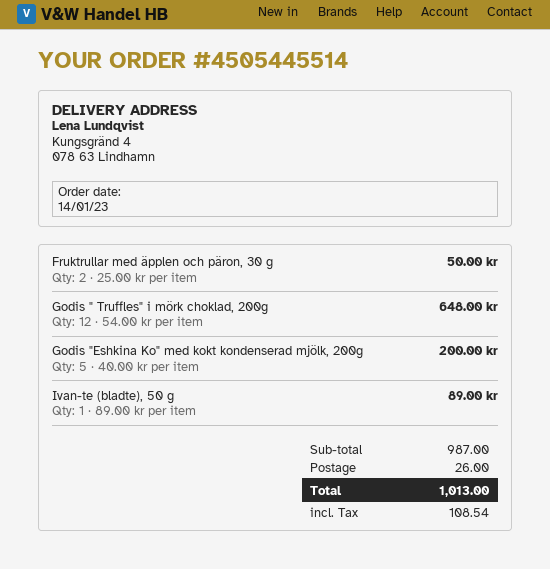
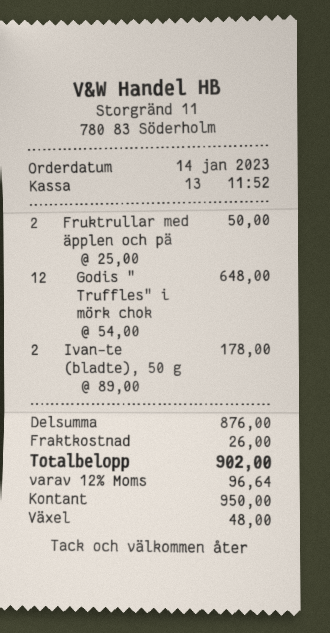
Godis "Eshkina Ko" med kokt kondenserad mjölk, 200g: 5 x 40.00 = 200.00 -> none
Ivan-te (bladte), 50 g: 1 x 89.00 = 89.00 -> 2 x 89.00 = 178.00
subtotal: 987.00 -> 876.00
tax: 108.54 -> 96.64
total: 1013.00 -> 902.00

